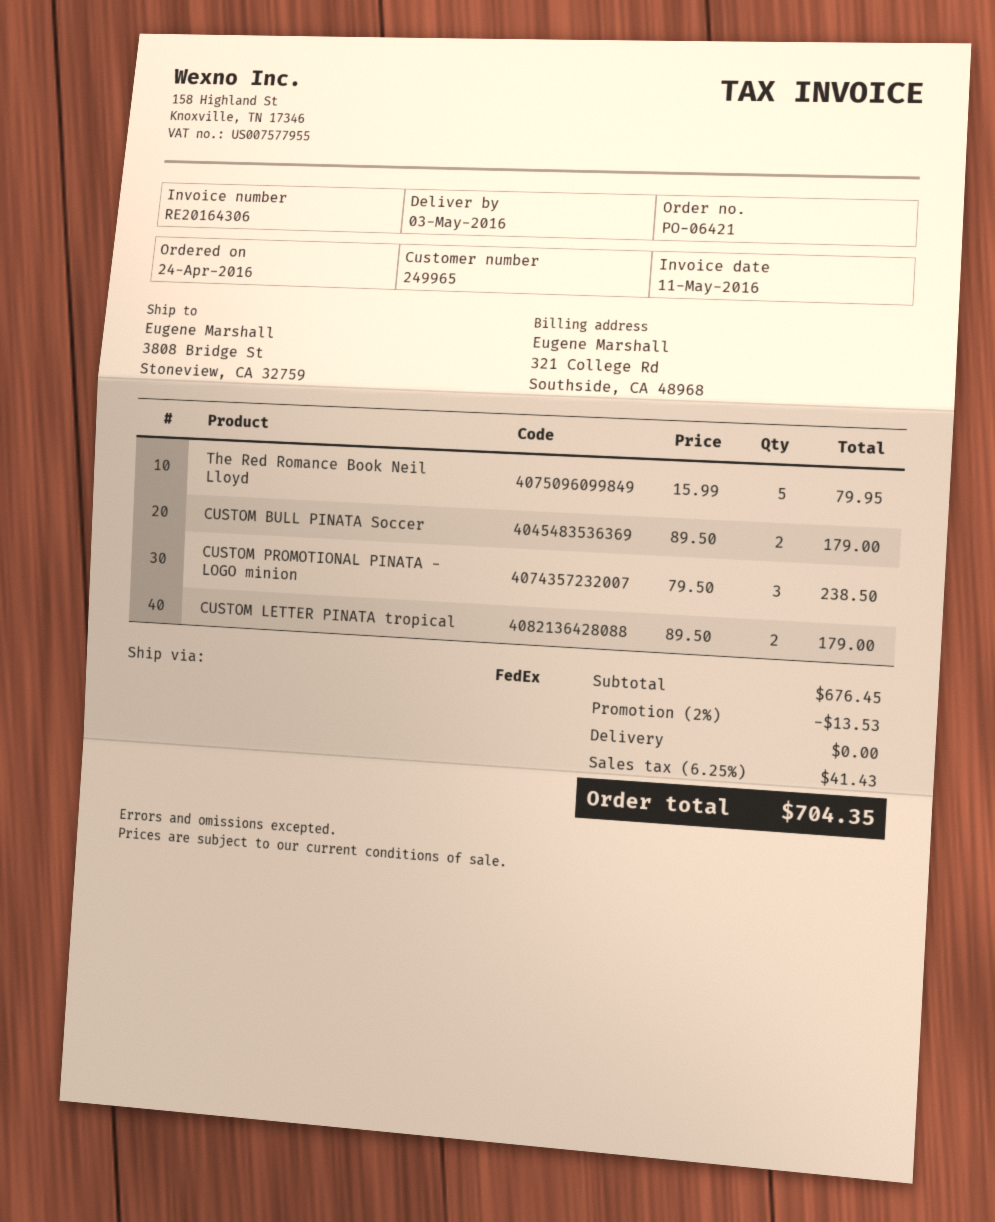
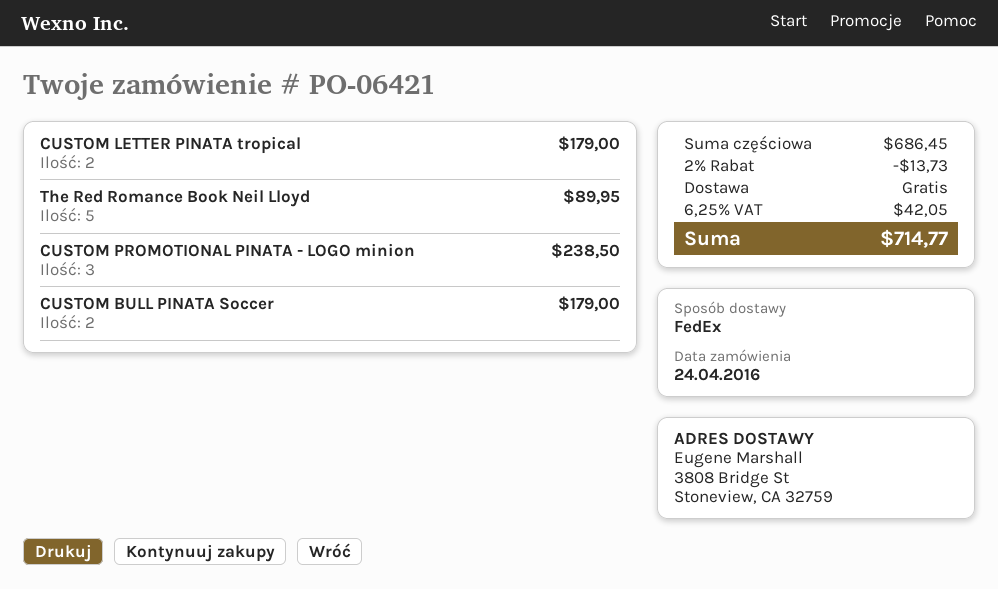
The Red Romance Book Neil Lloyd: 5 for 79.95 -> 5 for 89.95
subtotal: 676.45 -> 686.45
discount: 2% = 13.53 -> 2% = 13.73
tax: 6.25% = 41.43 -> 6.25% = 42.05
total: 704.35 -> 714.77

